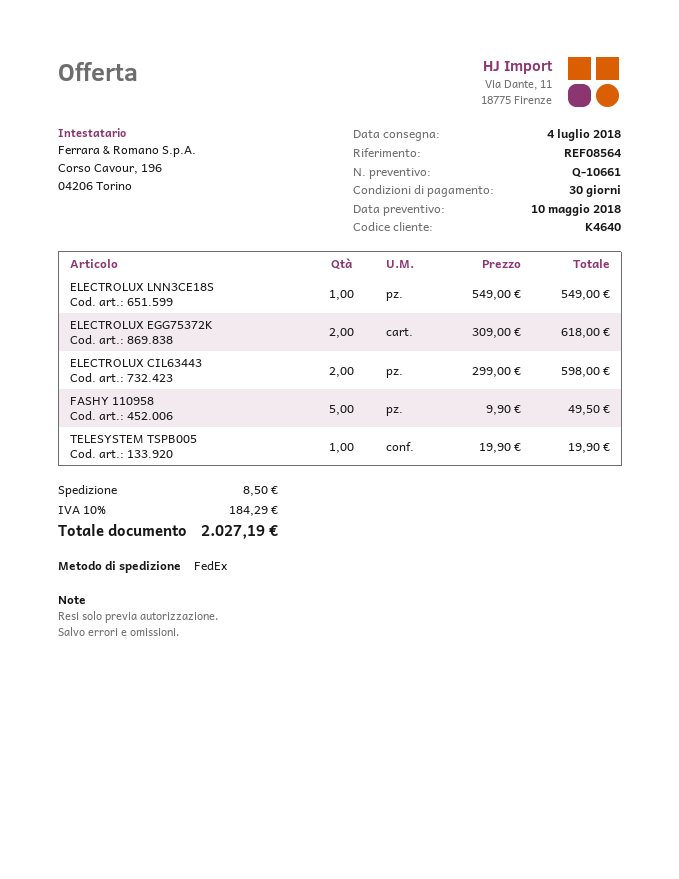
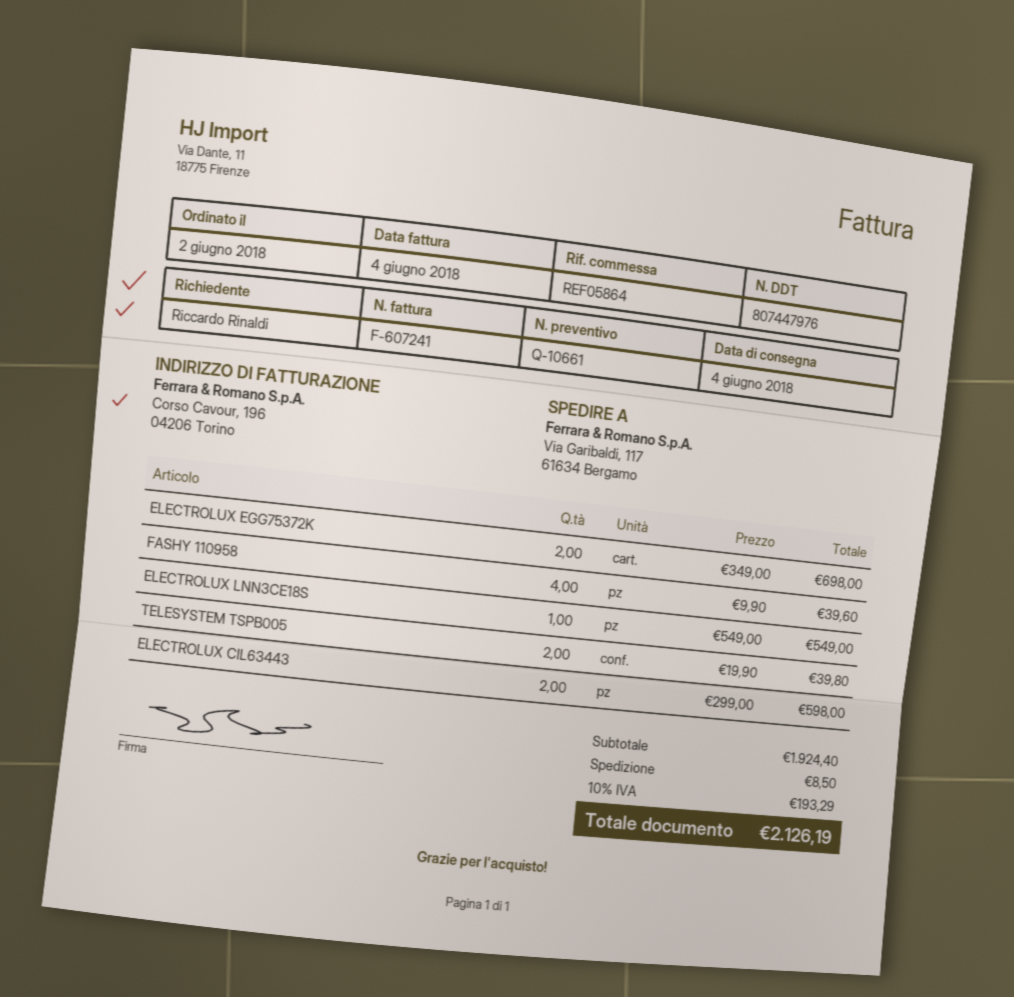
delivery date: 2018-07-04 -> 2018-06-04
reference: REF08564 -> REF05864
ELECTROLUX EGG75372K: 2 x 309.00 = 618.00 -> 2 x 349.00 = 698.00
FASHY 110958: 5 x 9.90 = 49.50 -> 4 x 9.90 = 39.60
TELESYSTEM TSPB005: 1 x 19.90 = 19.90 -> 2 x 19.90 = 39.80
tax: 10% = 184.29 -> 10% = 193.29
total: 2027.19 -> 2126.19

